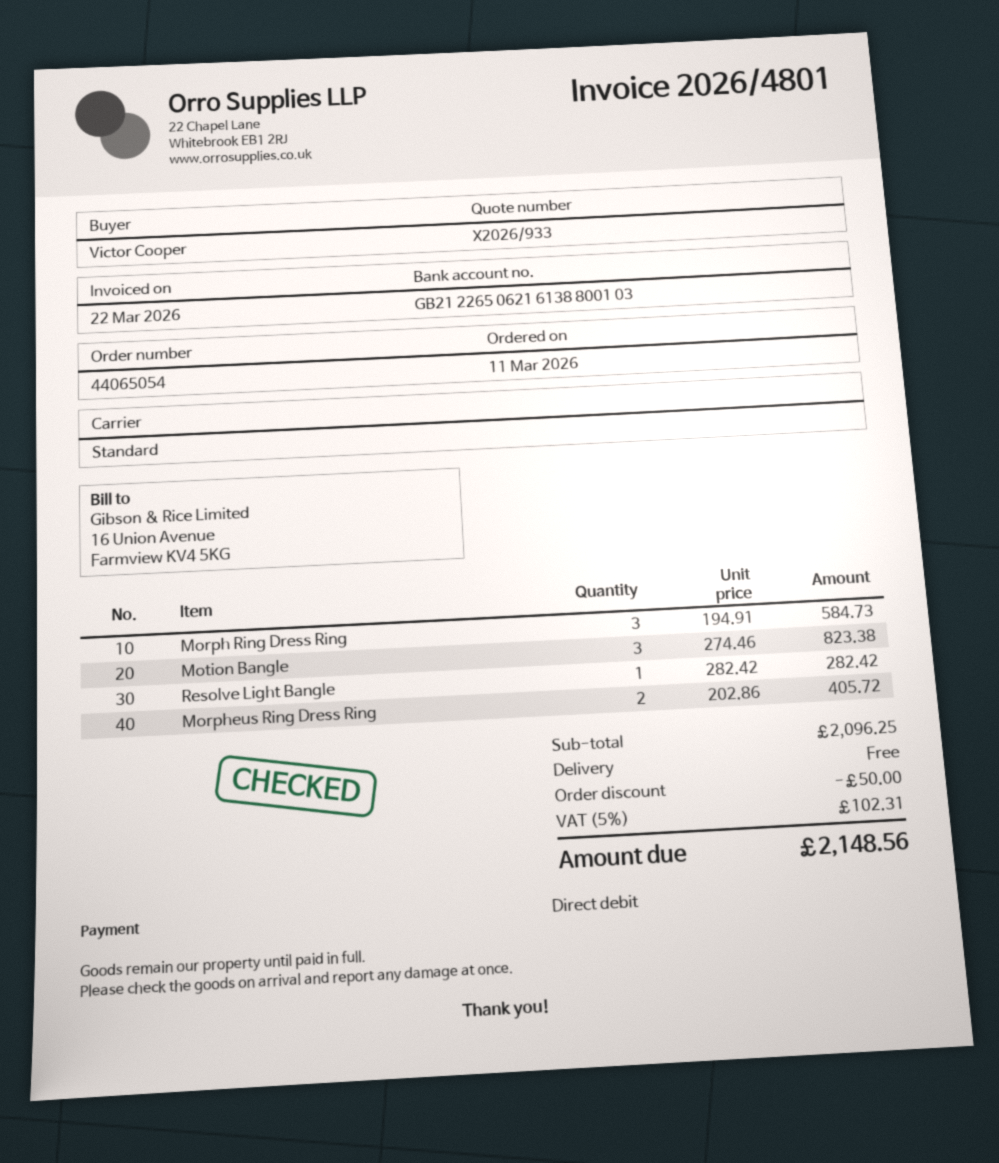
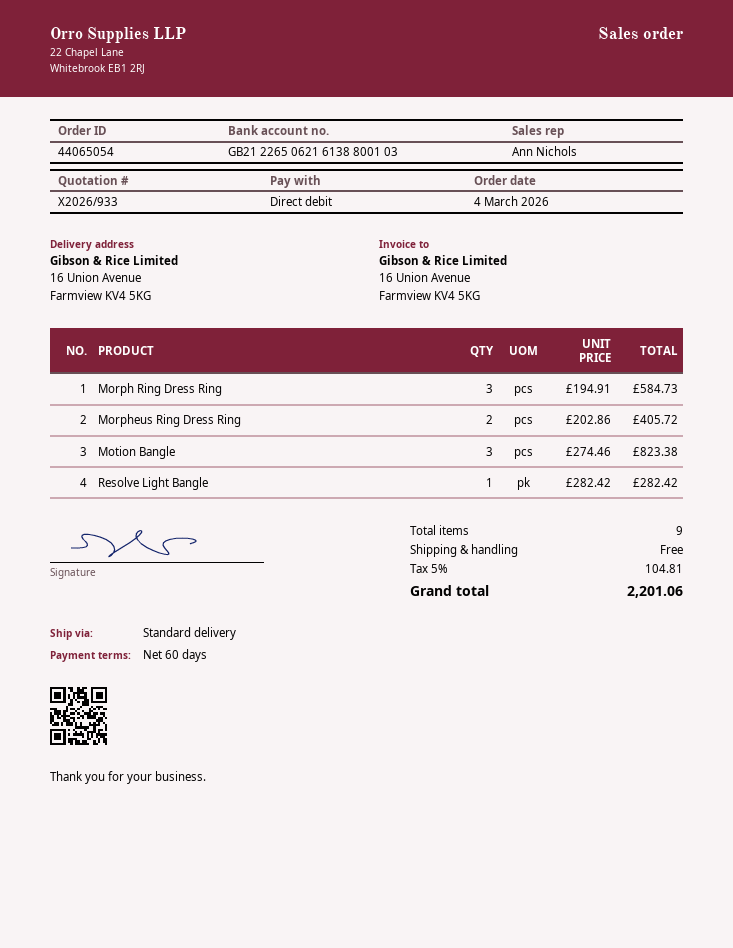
order date: 2026-03-11 -> 2026-03-04
discount: 50.00 -> none
tax: 5% = 102.31 -> 5% = 104.81
total: 2148.56 -> 2201.06

